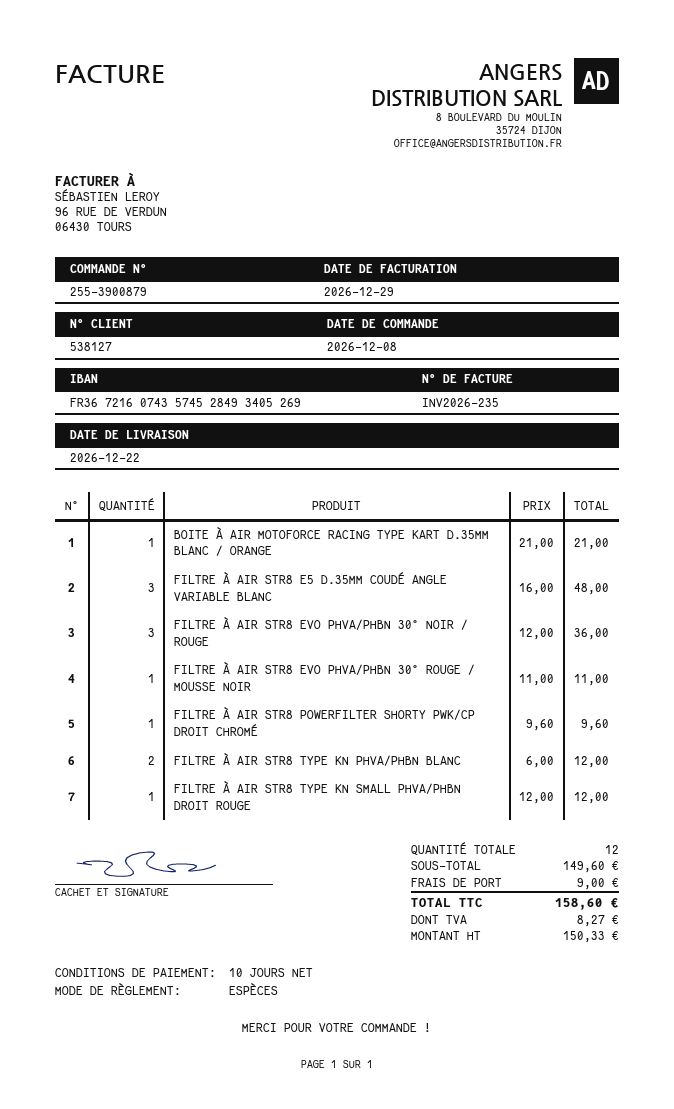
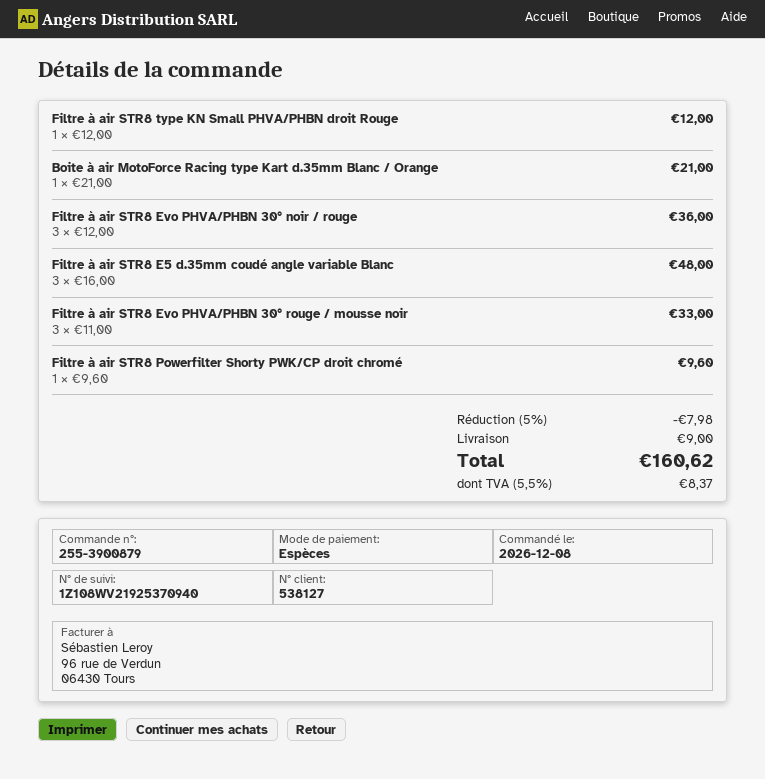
FILTRE À AIR STR8 EVO PHVA/PHBN 30° ROUGE / MOUSSE NOIR: 1 x 11.00 = 11.00 -> 3 x 11.00 = 33.00
FILTRE À AIR STR8 TYPE KN PHVA/PHBN BLANC: 2 x 6.00 = 12.00 -> none
discount: none -> 5% = 7.98
tax: 8.27 -> 8.37
total: 158.60 -> 160.62

